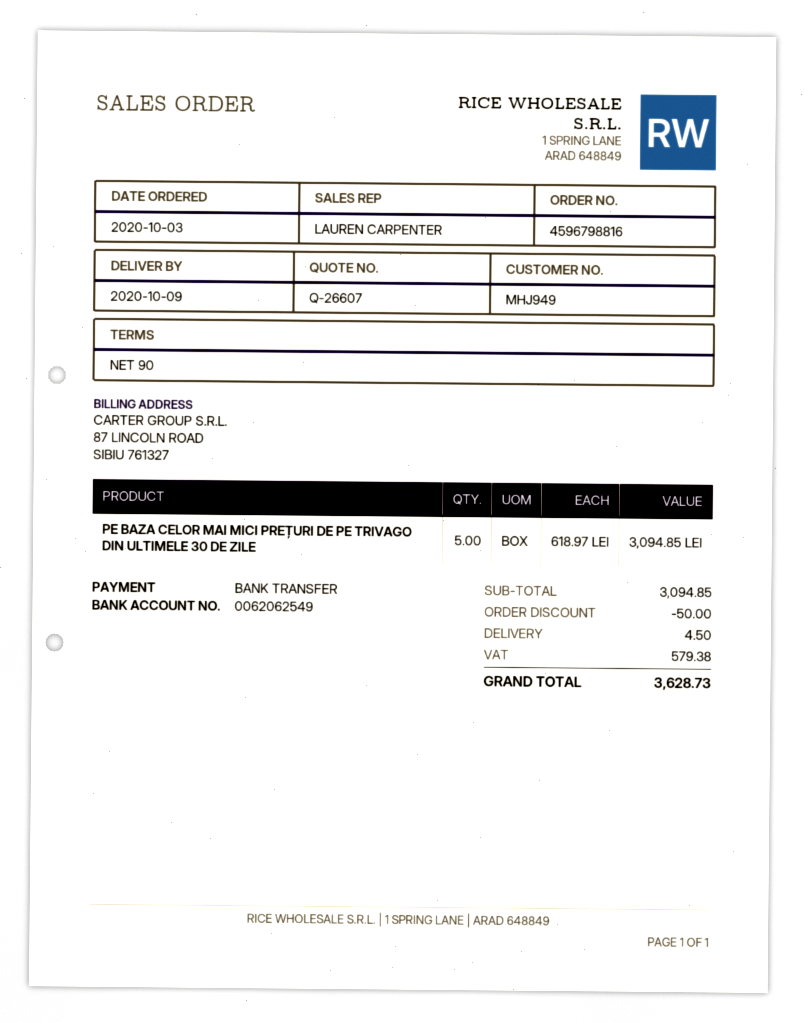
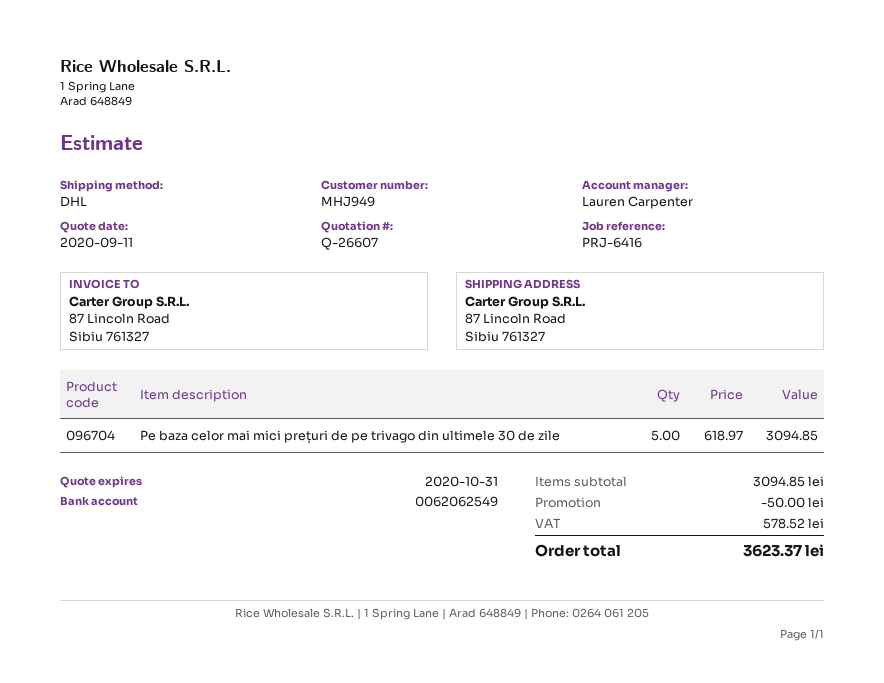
shipping: 4.50 -> none
tax: 579.38 -> 578.52
total: 3628.73 -> 3623.37

